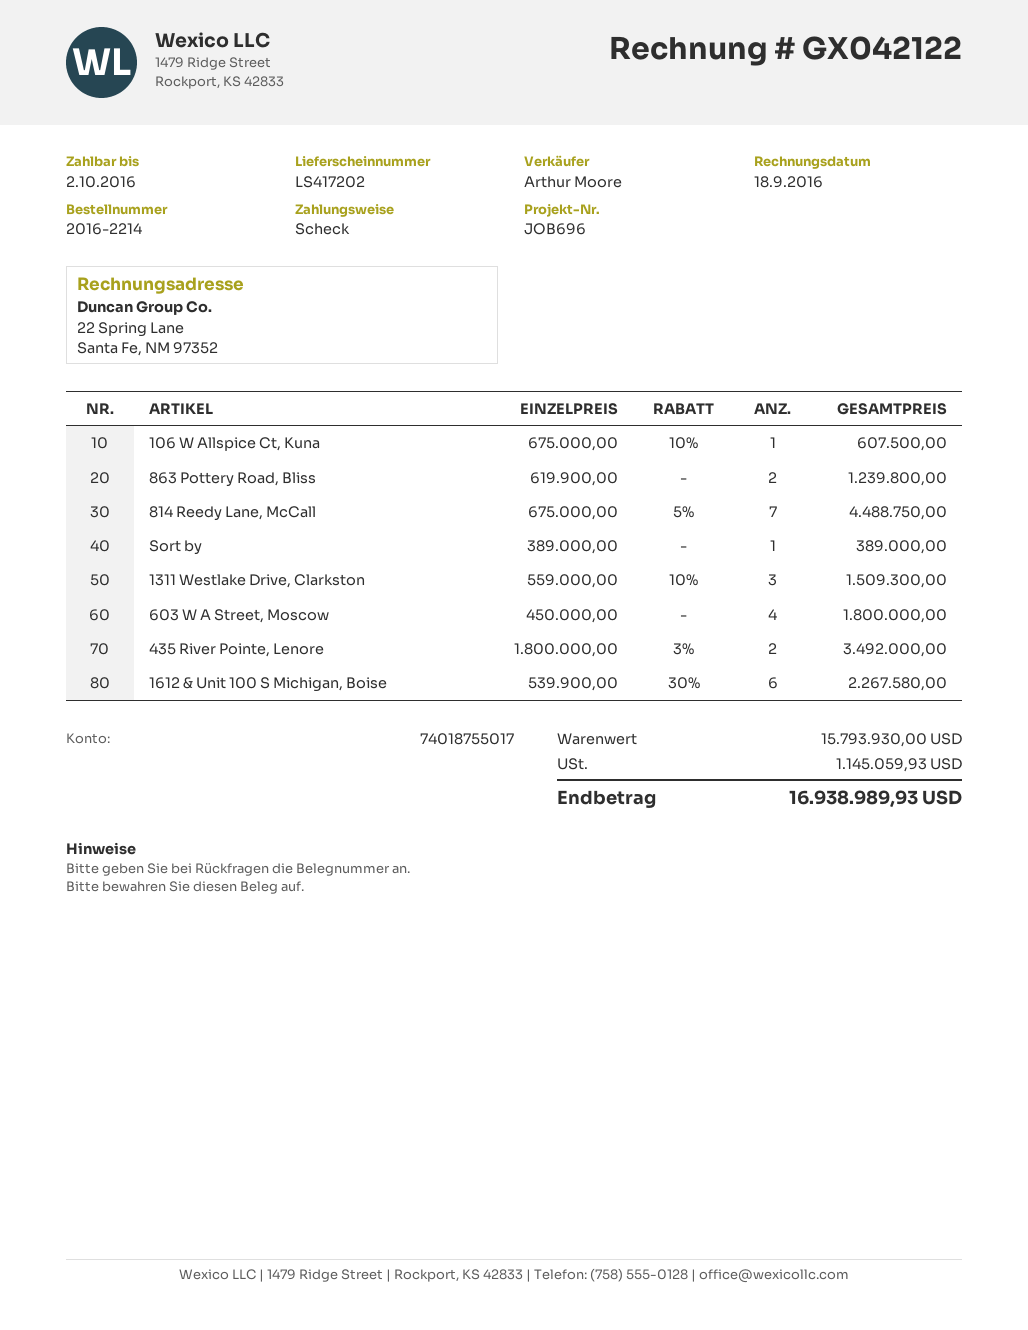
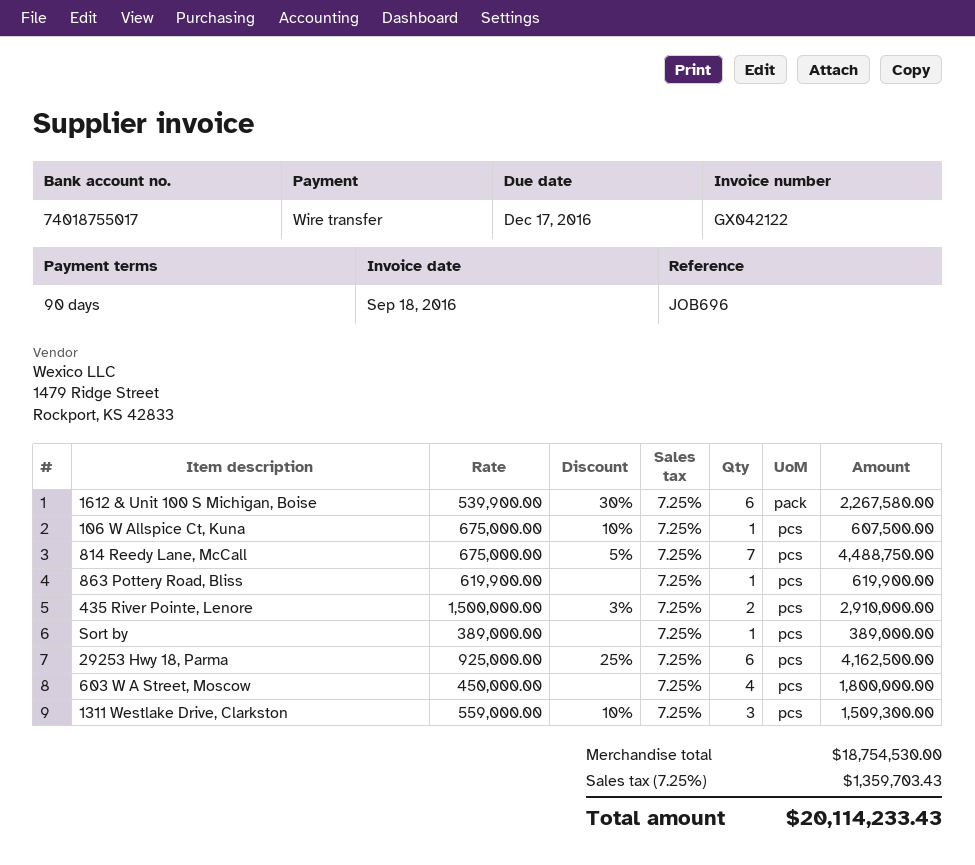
due date: 2016-10-02 -> 2016-12-17
payment method: cheque -> bank transfer
863 Pottery Road, Bliss: 2 x 619900.00 = 1239800.00 -> 1 x 619900.00 = 619900.00
435 River Pointe, Lenore: 2 x 1800000.00 - 3% = 3492000.00 -> 2 x 1500000.00 - 3% = 2910000.00
29253 Hwy 18, Parma: none -> 6 x 925000.00 - 25% = 4162500.00
subtotal: 15793930.00 -> 18754530.00
tax: 1145059.93 -> 1359703.43
total: 16938989.93 -> 20114233.43

